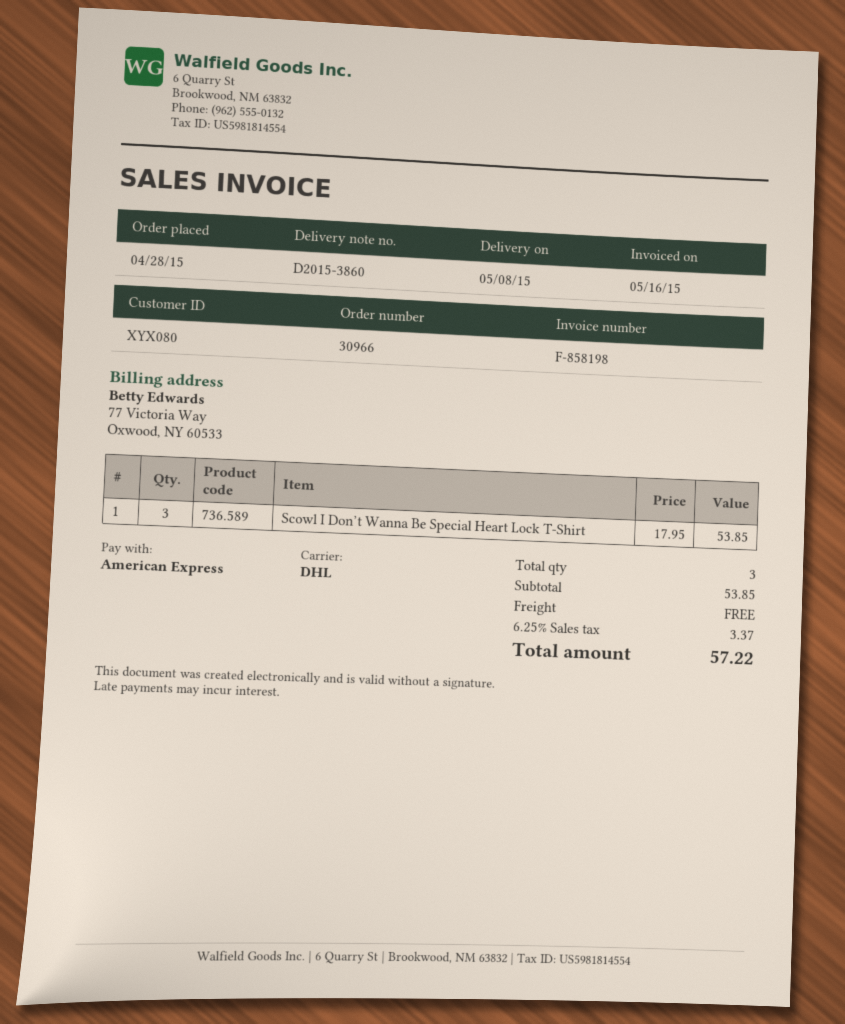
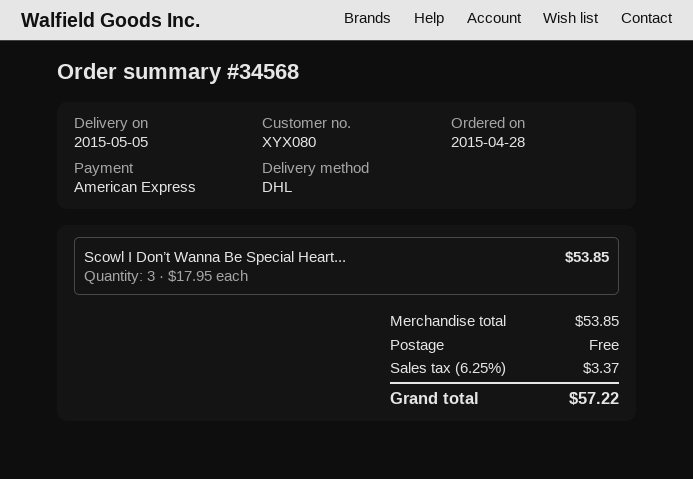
order number: 30966 -> 34568
delivery date: 2015-05-08 -> 2015-05-05

